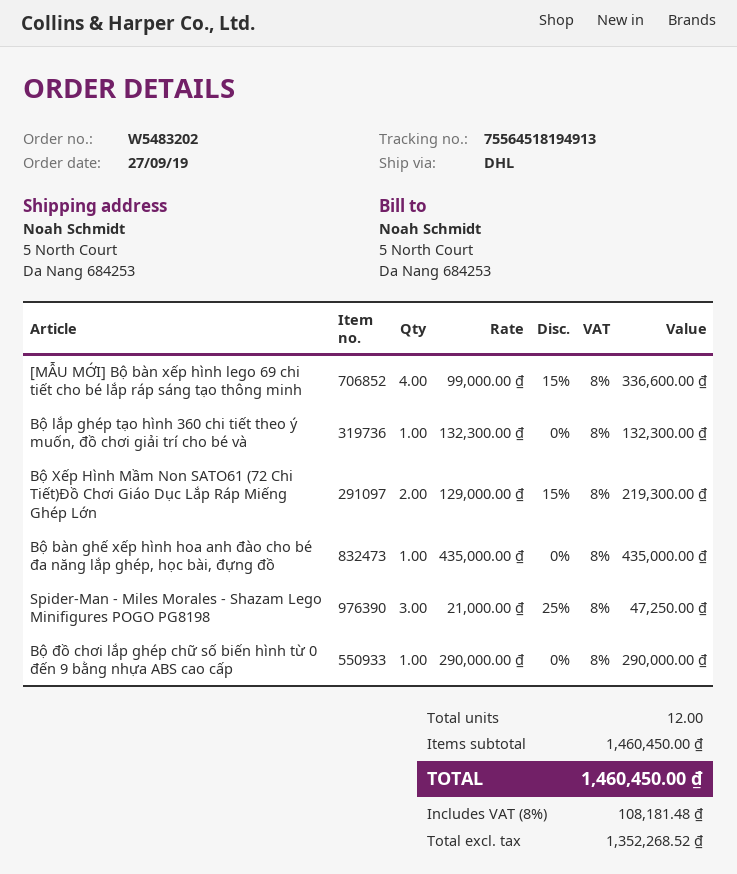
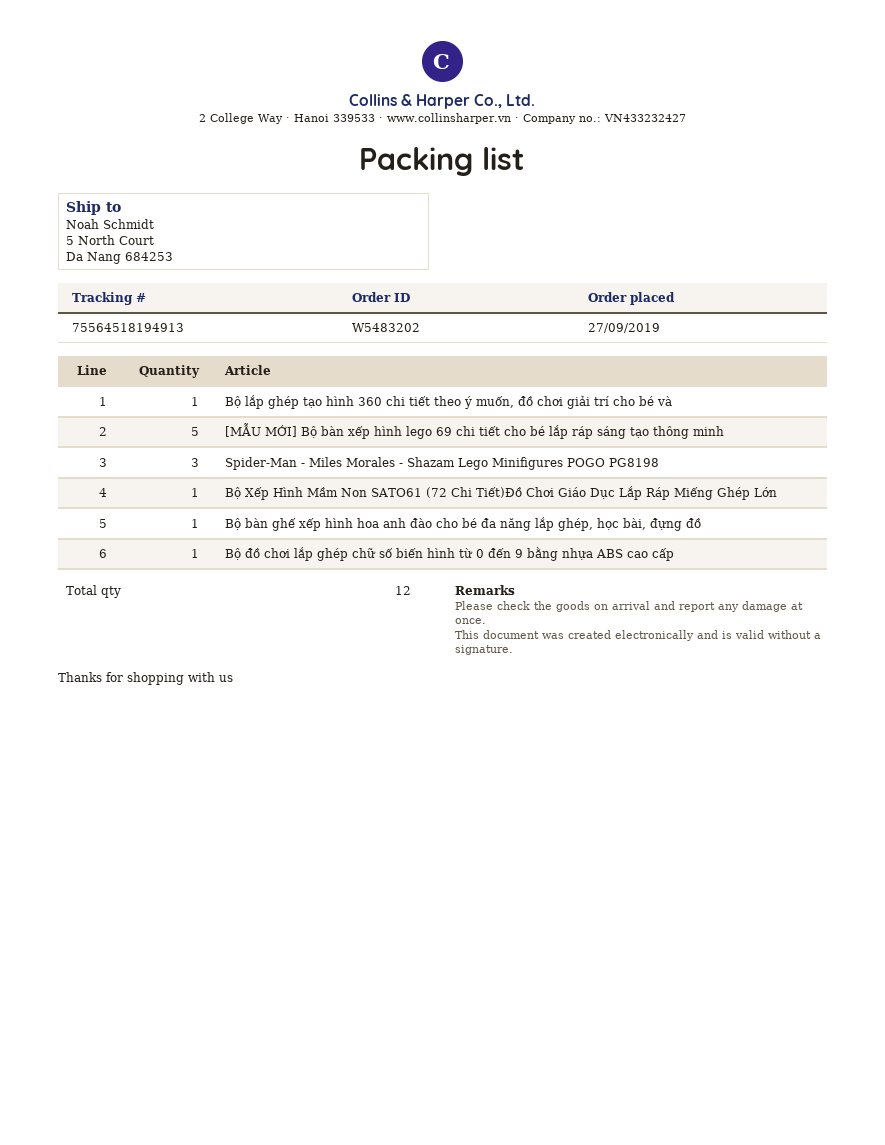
[MẪU MỚI] Bộ bàn xếp hình lego 69 chi tiết cho bé lắp ráp sáng tạo thông minh: 4 -> 5
Bộ Xếp Hình Mầm Non SATO61 (72 Chi Tiết)Đồ Chơi Giáo Dục Lắp Ráp Miếng Ghép Lớn: 2 -> 1

